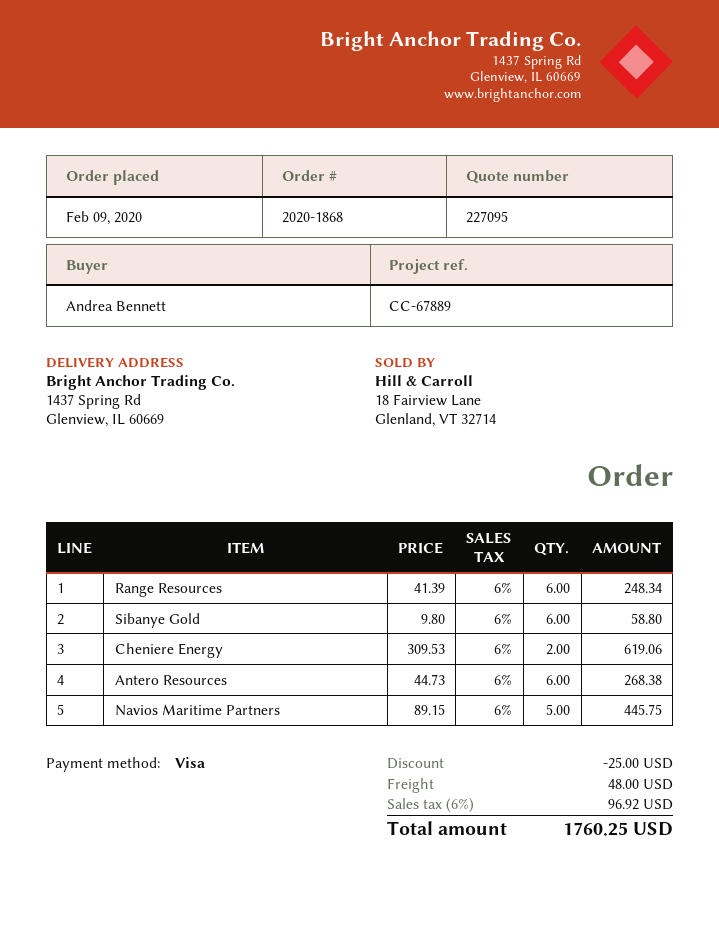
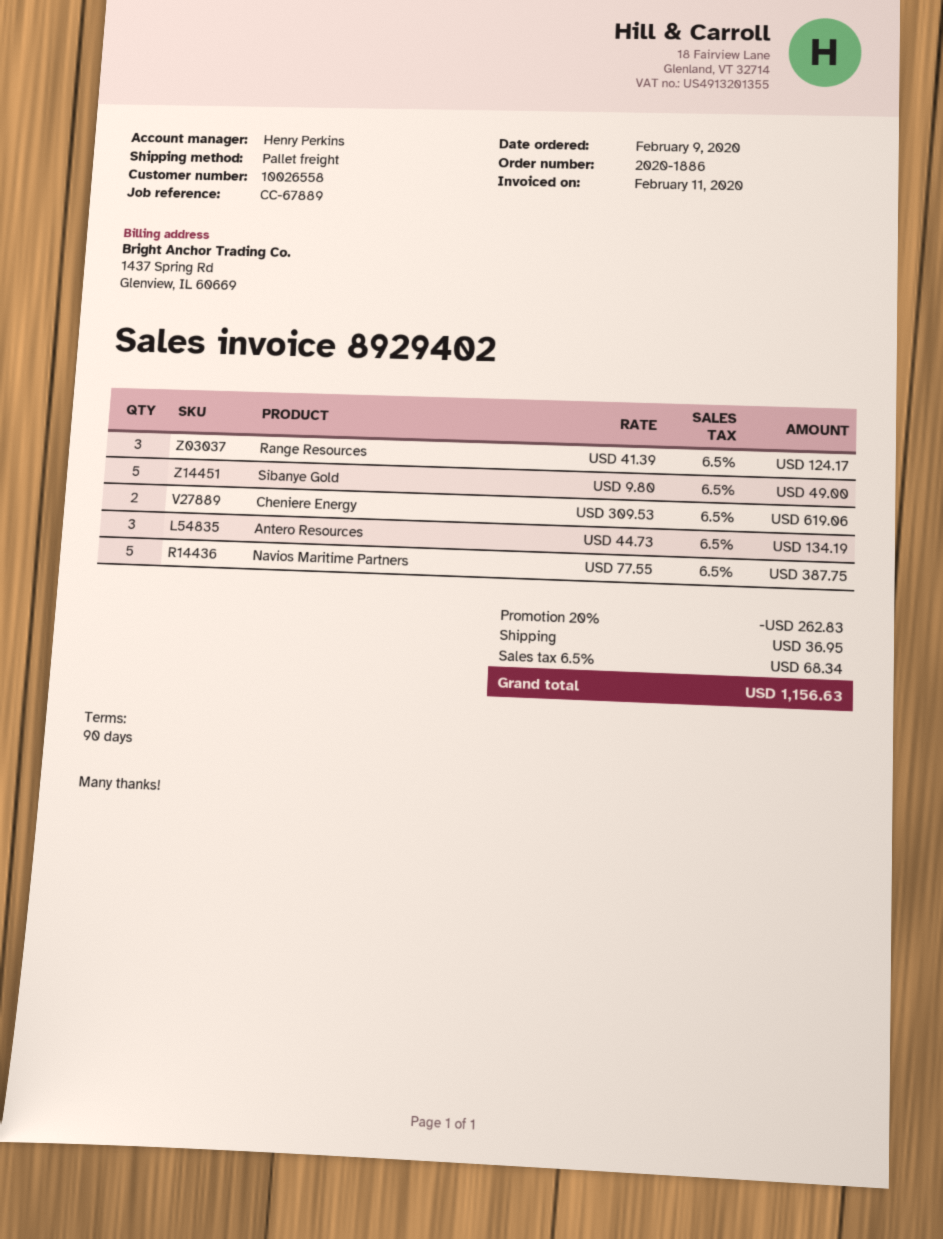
order number: 2020-1868 -> 2020-1886
Range Resources: 6 x 41.39 = 248.34 -> 3 x 41.39 = 124.17
Sibanye Gold: 6 x 9.80 = 58.80 -> 5 x 9.80 = 49.00
Antero Resources: 6 x 44.73 = 268.38 -> 3 x 44.73 = 134.19
Navios Maritime Partners: 5 x 89.15 = 445.75 -> 5 x 77.55 = 387.75
discount: 25.00 -> 262.83
shipping: 48.00 -> 36.95
tax: 6% = 96.92 -> 6.5% = 68.34
total: 1760.25 -> 1156.63

